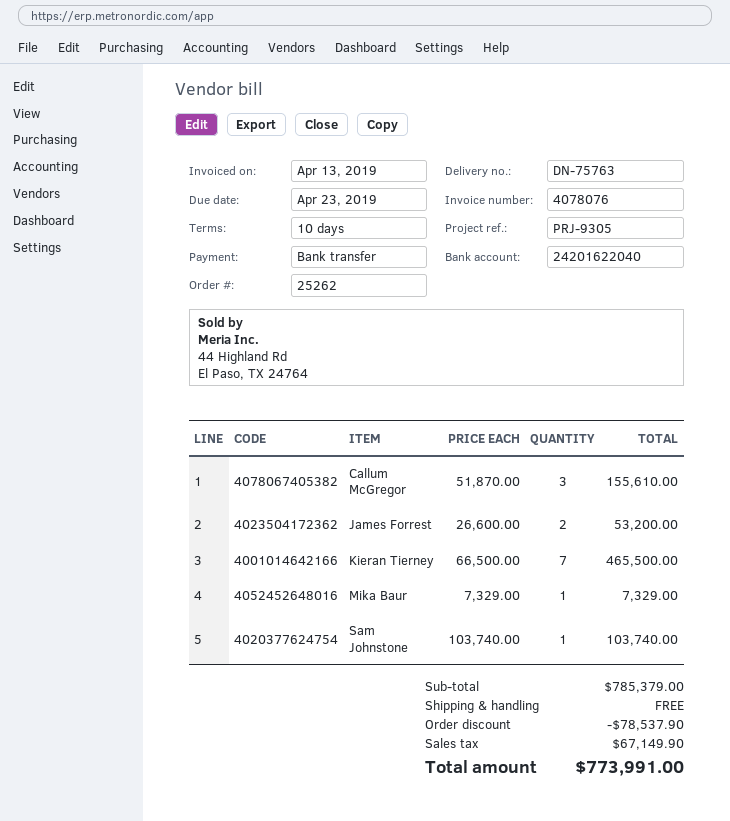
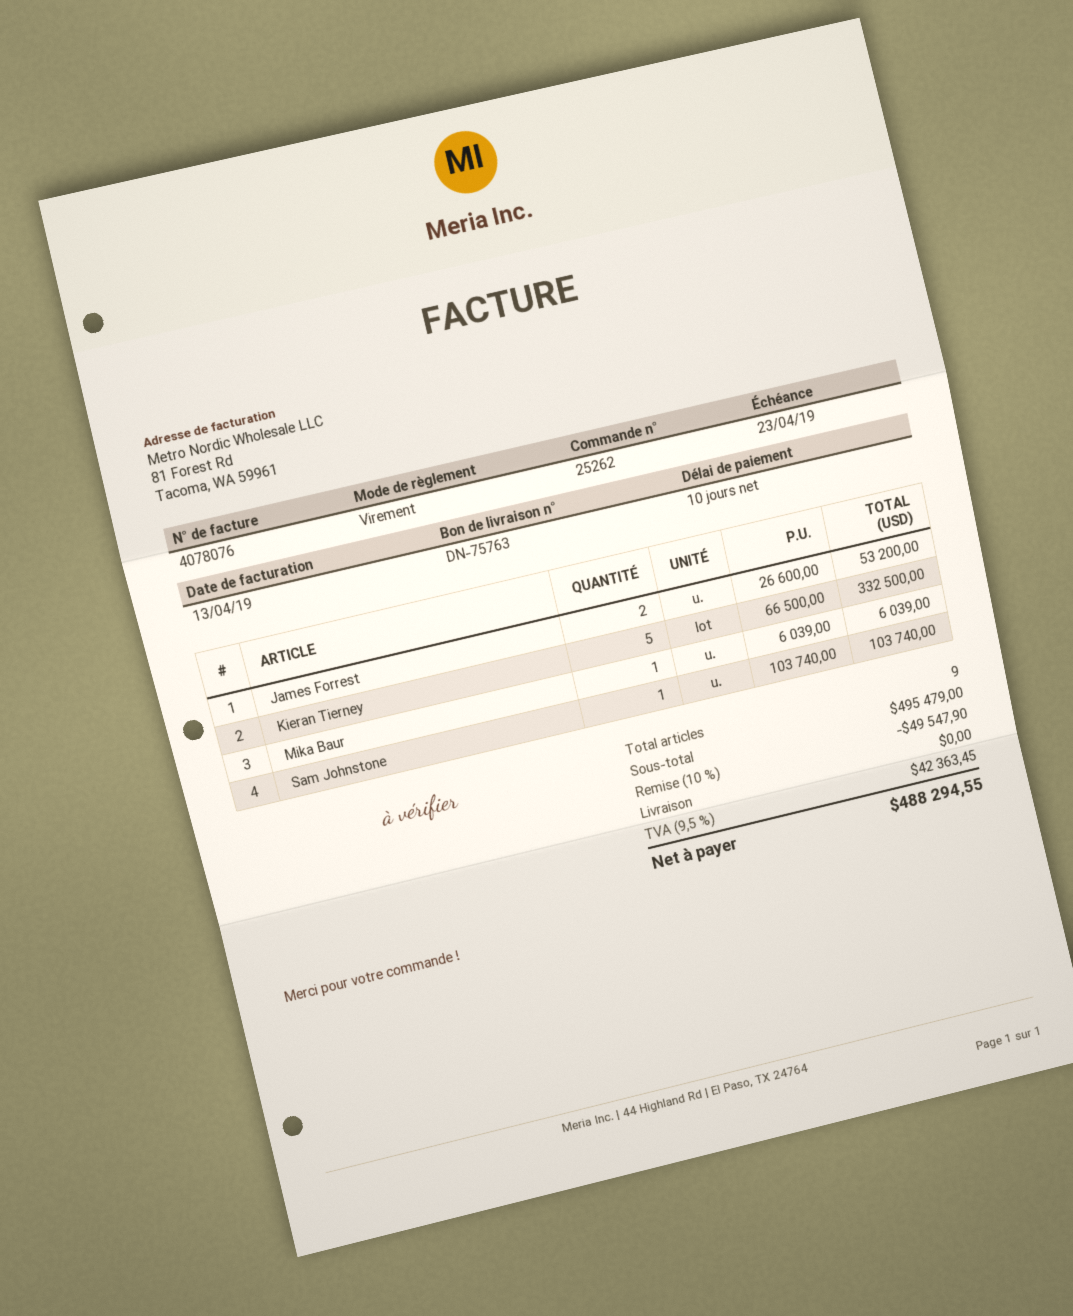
Callum McGregor: 3 x 51870.00 = 155610.00 -> none
Kieran Tierney: 7 x 66500.00 = 465500.00 -> 5 x 66500.00 = 332500.00
Mika Baur: 1 x 7329.00 = 7329.00 -> 1 x 6039.00 = 6039.00
subtotal: 785379.00 -> 495479.00
discount: 78537.90 -> 49547.90
tax: 67149.90 -> 42363.45
total: 773991.00 -> 488294.55

